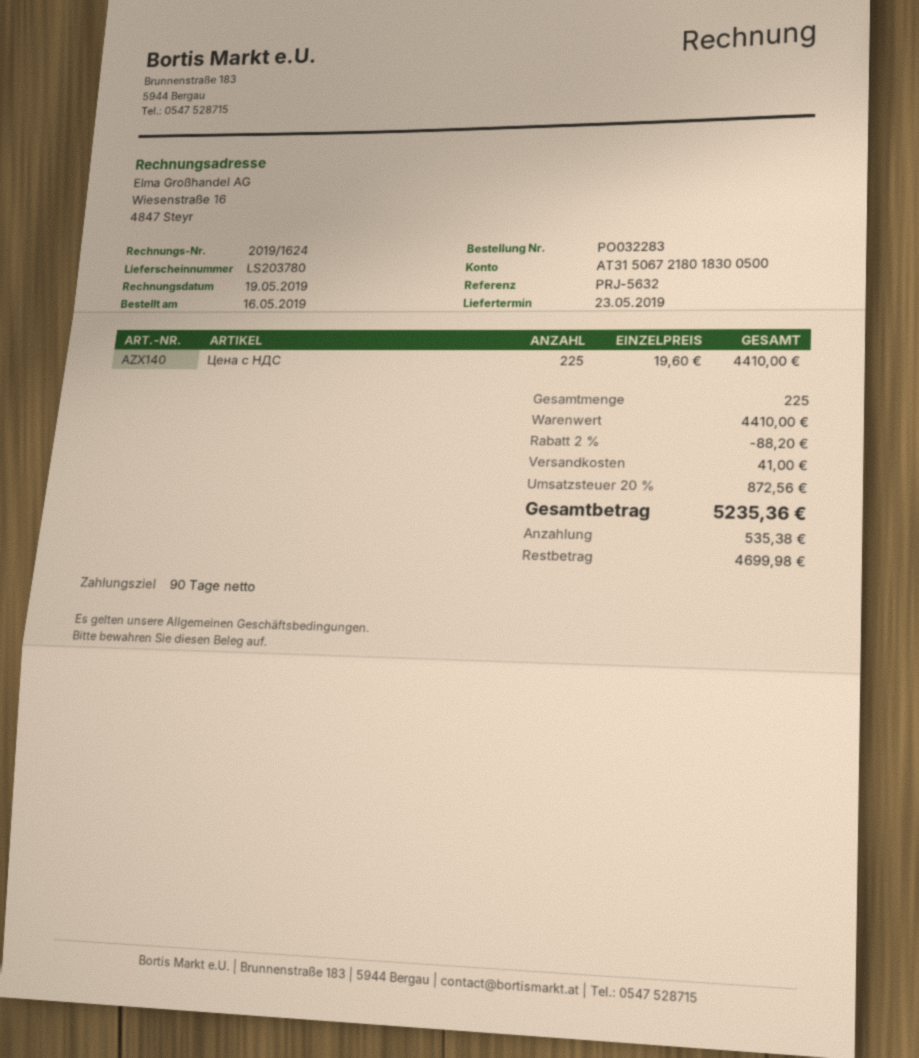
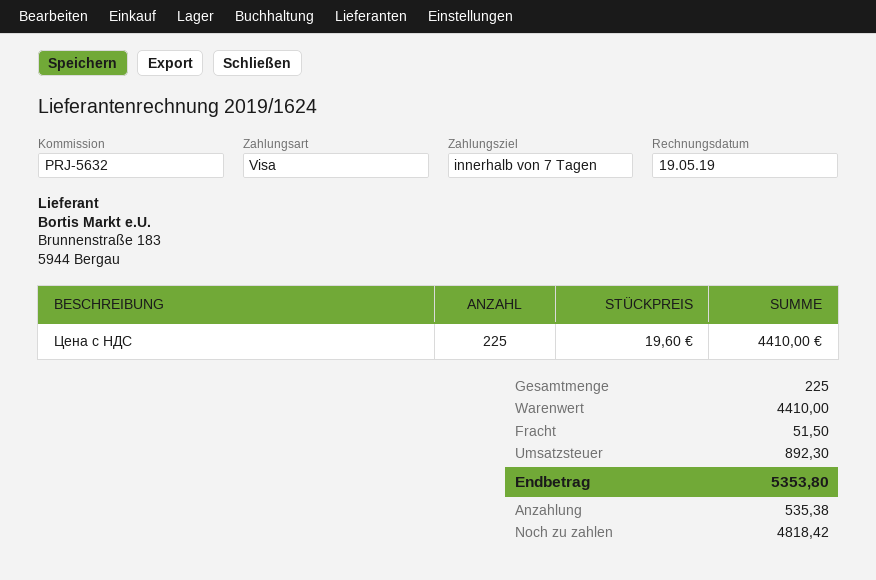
payment terms: 90 days -> 7 days
discount: 2% = 88.20 -> none
shipping: 41.00 -> 51.50
tax: 872.56 -> 892.30
total: 5235.36 -> 5353.80
balance: 4699.98 -> 4818.42

